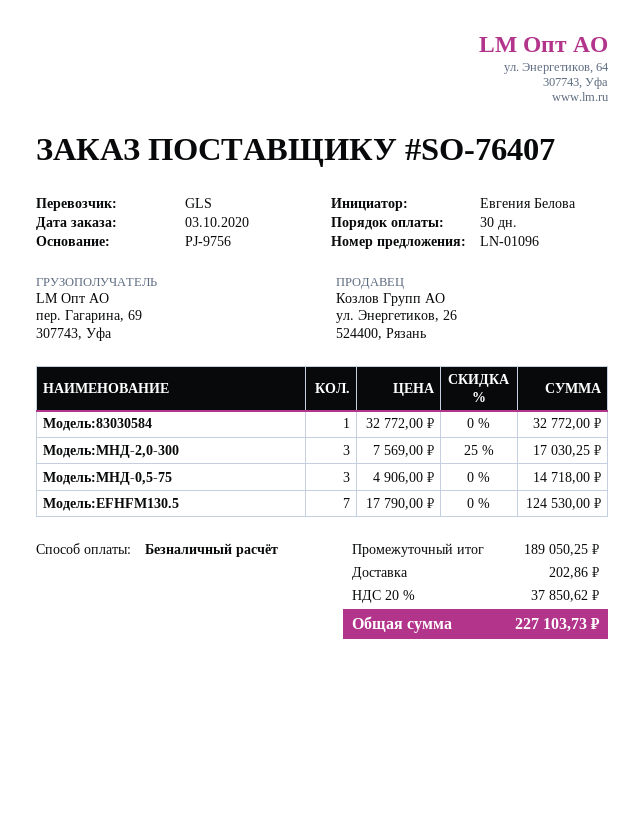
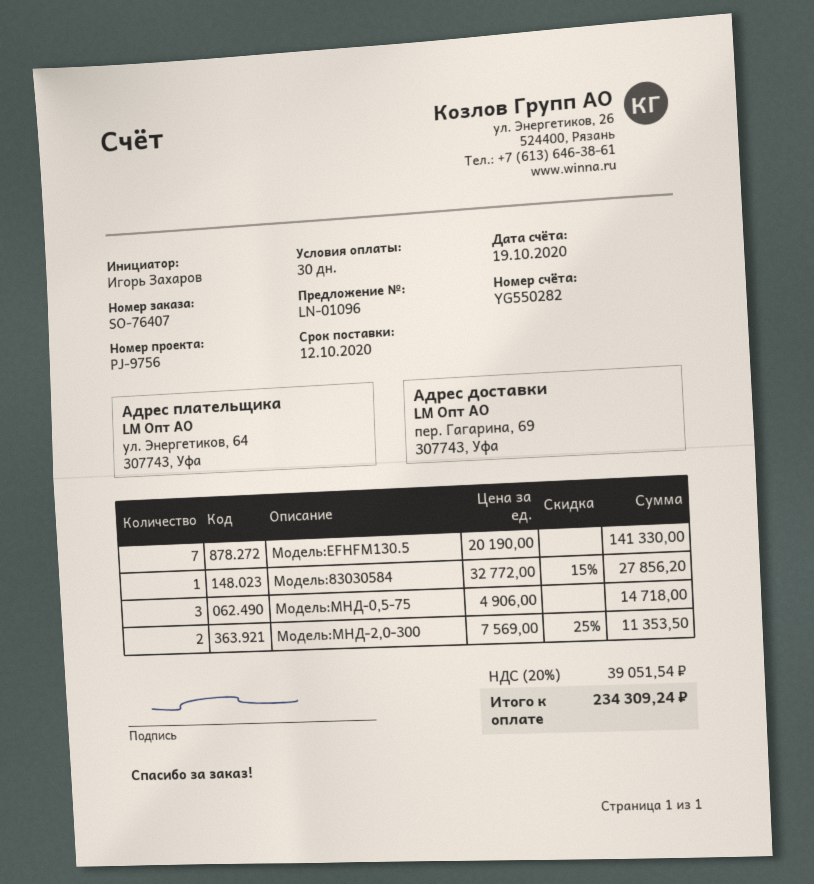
ordered by: Евгения Белова -> Игорь Захаров
Модель:83030584: 1 x 32772.00 = 32772.00 -> 1 x 32772.00 - 15% = 27856.20
Модель:МНД-2,0-300: 3 x 7569.00 - 25% = 17030.25 -> 2 x 7569.00 - 25% = 11353.50
Модель:EFHFM130.5: 7 x 17790.00 = 124530.00 -> 7 x 20190.00 = 141330.00
shipping: 202.86 -> none
tax: 20% = 37850.62 -> 20% = 39051.54
total: 227103.73 -> 234309.24

